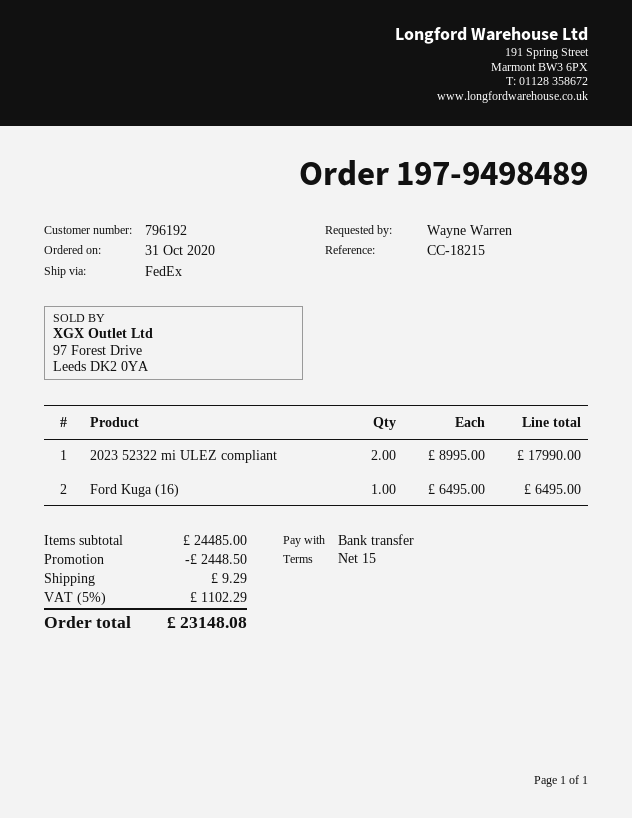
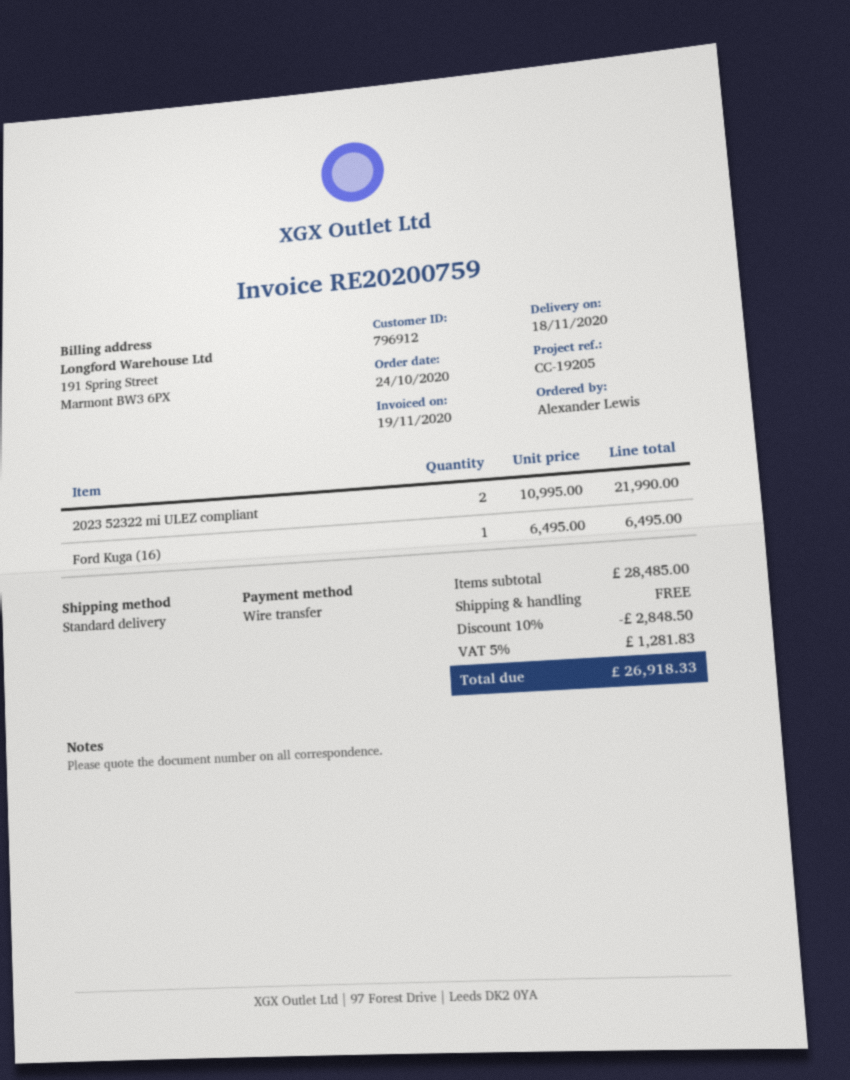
order date: 2020-10-31 -> 2020-10-24
customer number: 796192 -> 796912
reference: CC-18215 -> CC-19205
ordered by: Wayne Warren -> Alexander Lewis
shipping method: FedEx -> standard
2023 52322 mi ULEZ compliant: 2 x 8995.00 = 17990.00 -> 2 x 10995.00 = 21990.00
subtotal: 24485.00 -> 28485.00
discount: 2448.50 -> 2848.50
shipping: 9.29 -> 0.00
tax: 5% = 1102.29 -> 5% = 1281.83
total: 23148.08 -> 26918.33

